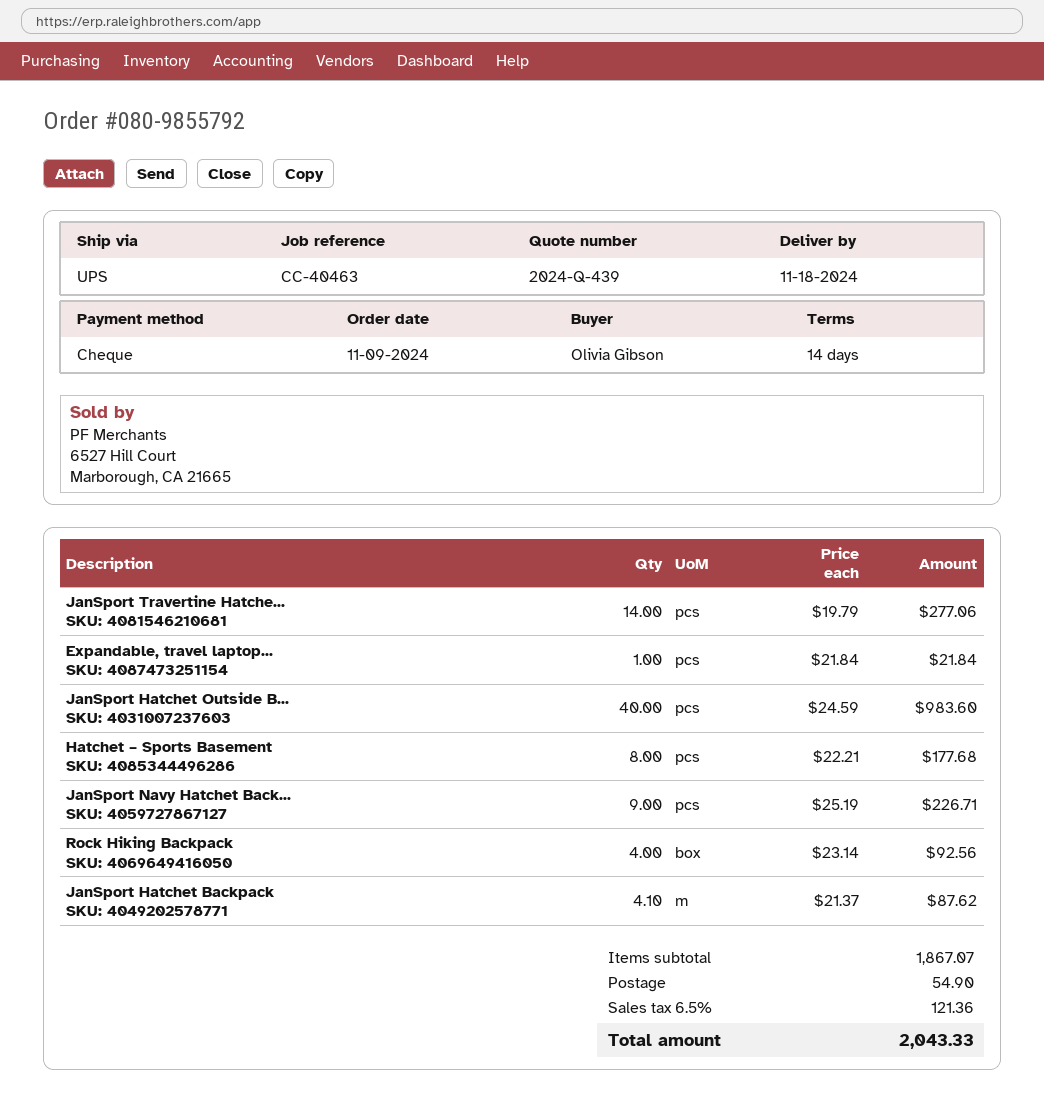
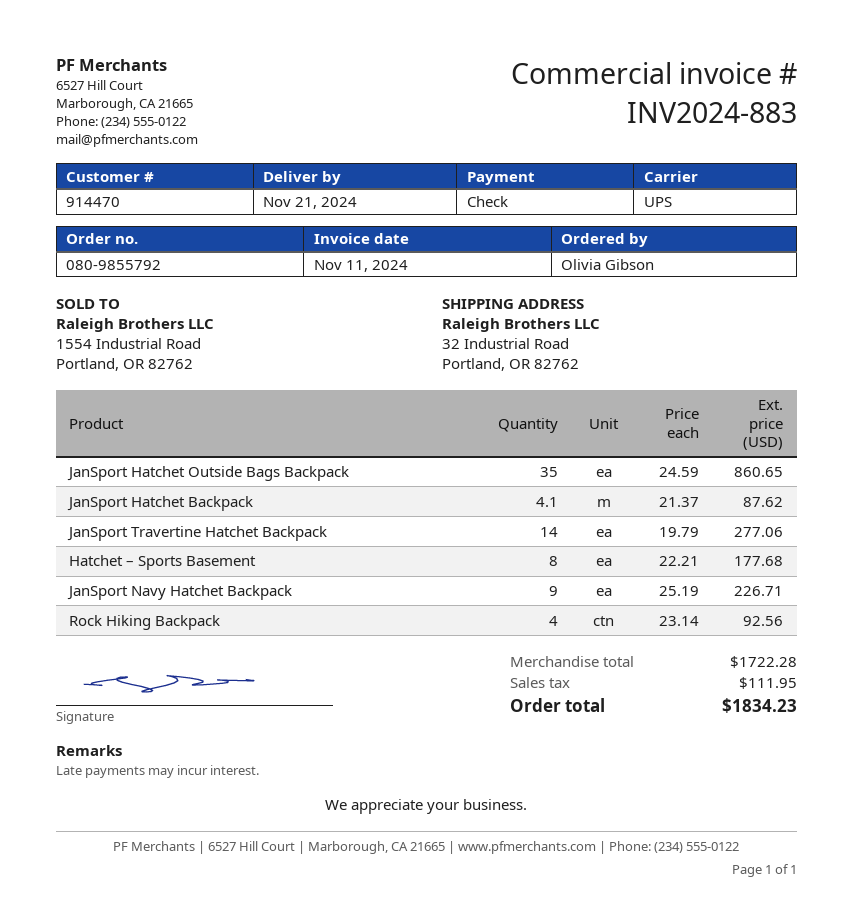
delivery date: 2024-11-18 -> 2024-11-21
Expandable, travel laptop...: 1 x 21.84 = 21.84 -> none
JanSport Hatchet Outside B...: 40 x 24.59 = 983.60 -> 35 x 24.59 = 860.65
subtotal: 1867.07 -> 1722.28
shipping: 54.90 -> none
tax: 121.36 -> 111.95
total: 2043.33 -> 1834.23

